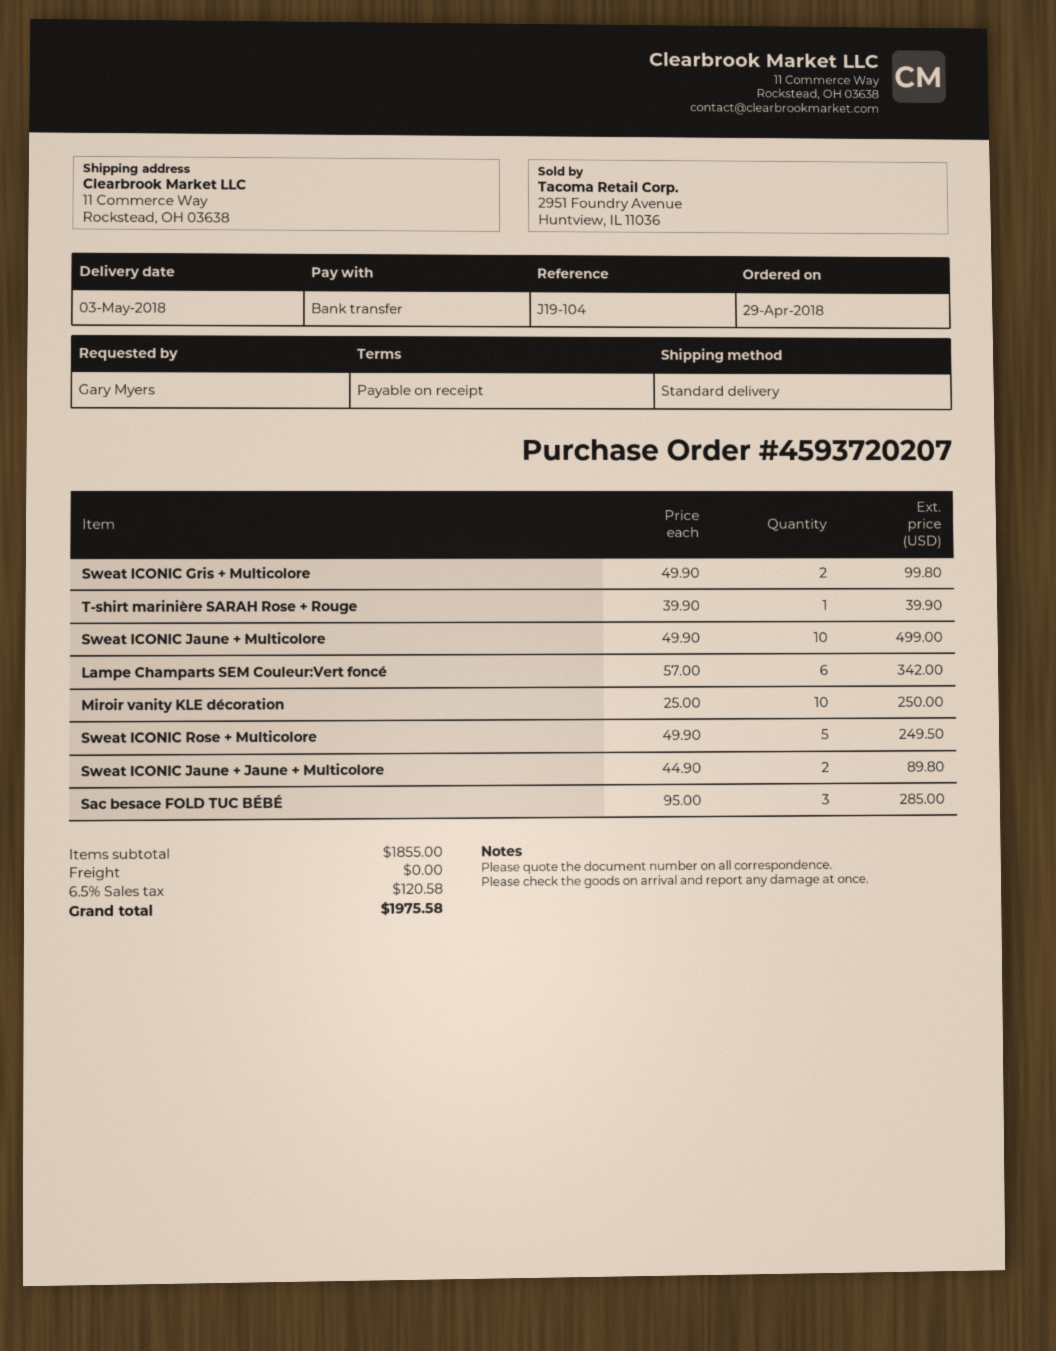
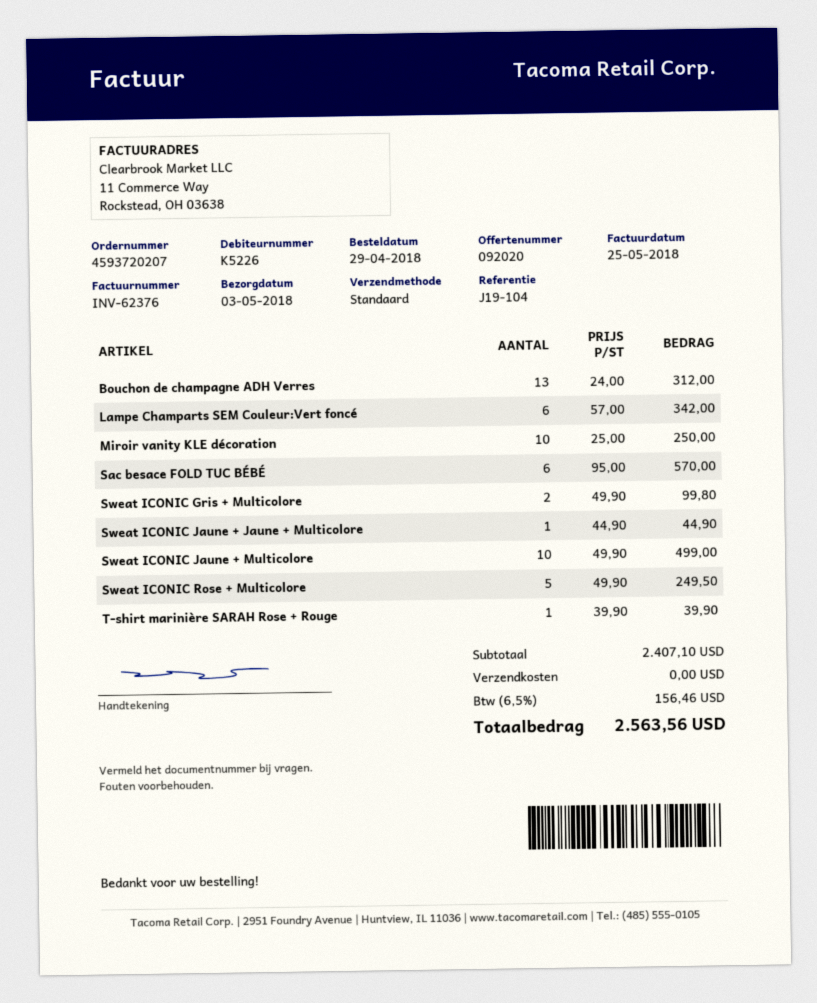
Sweat ICONIC Jaune + Jaune + Multicolore: 2 x 44.90 = 89.80 -> 1 x 44.90 = 44.90
Sac besace FOLD TUC BÉBÉ: 3 x 95.00 = 285.00 -> 6 x 95.00 = 570.00
Bouchon de champagne ADH Verres: none -> 13 x 24.00 = 312.00
subtotal: 1855.00 -> 2407.10
tax: 6.5% = 120.58 -> 6.5% = 156.46
total: 1975.58 -> 2563.56

